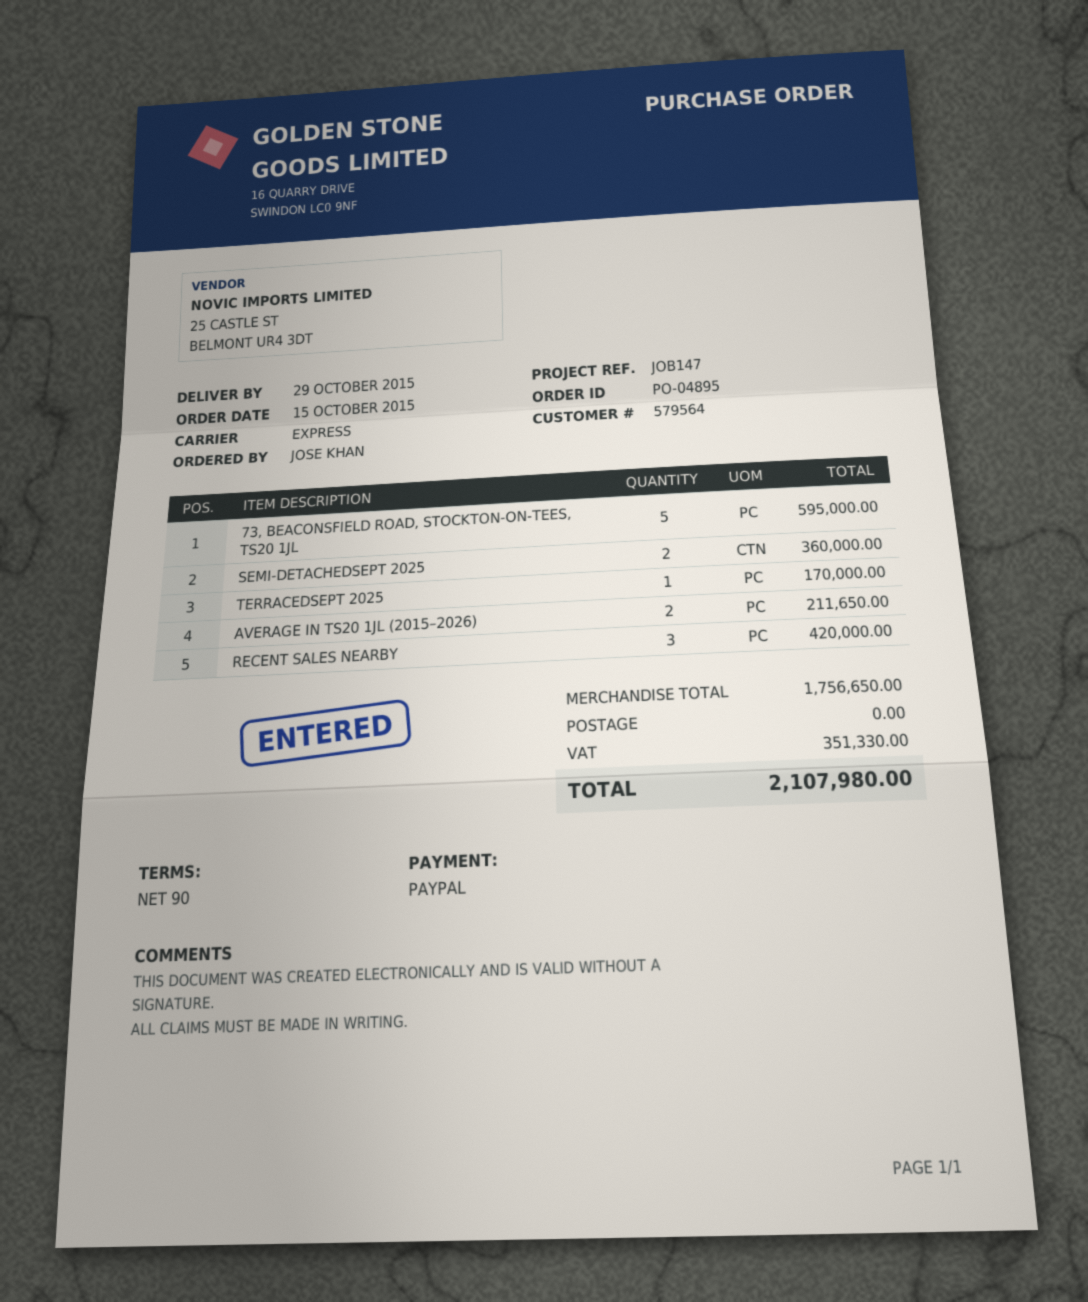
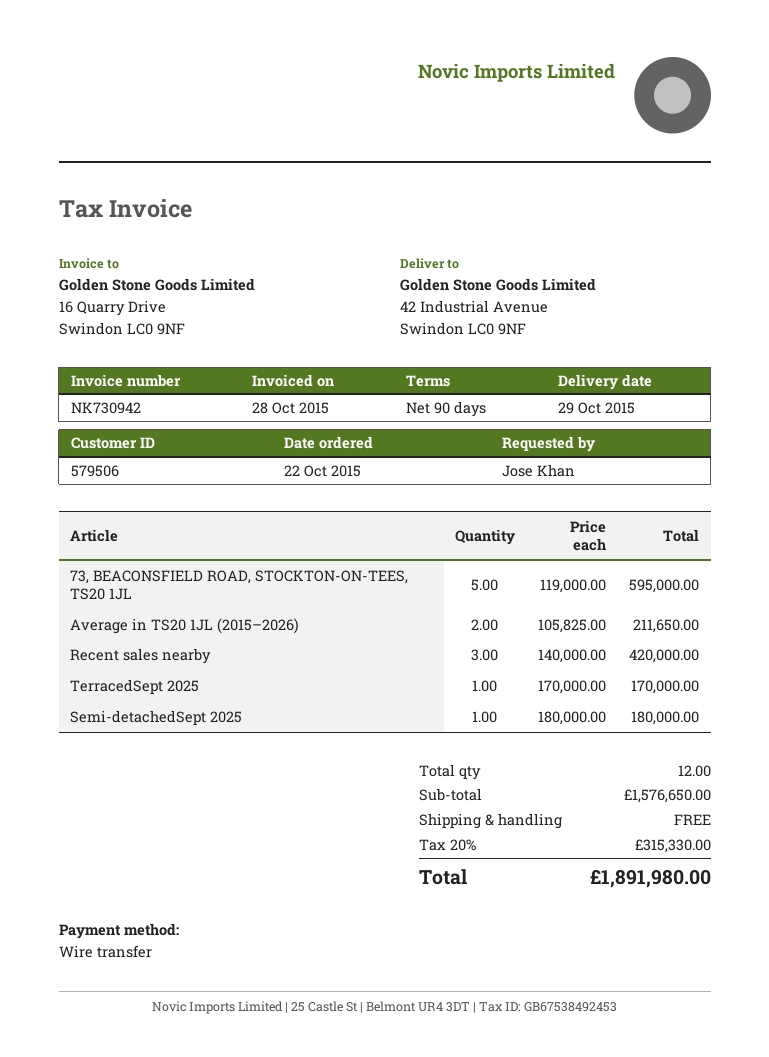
order date: 2015-10-15 -> 2015-10-22
customer number: 579564 -> 579506
payment method: PayPal -> bank transfer
SEMI-DETACHEDSEPT 2025: 2 for 360000.00 -> 1 for 180000.00
subtotal: 1756650.00 -> 1576650.00
tax: 351330.00 -> 315330.00
total: 2107980.00 -> 1891980.00

